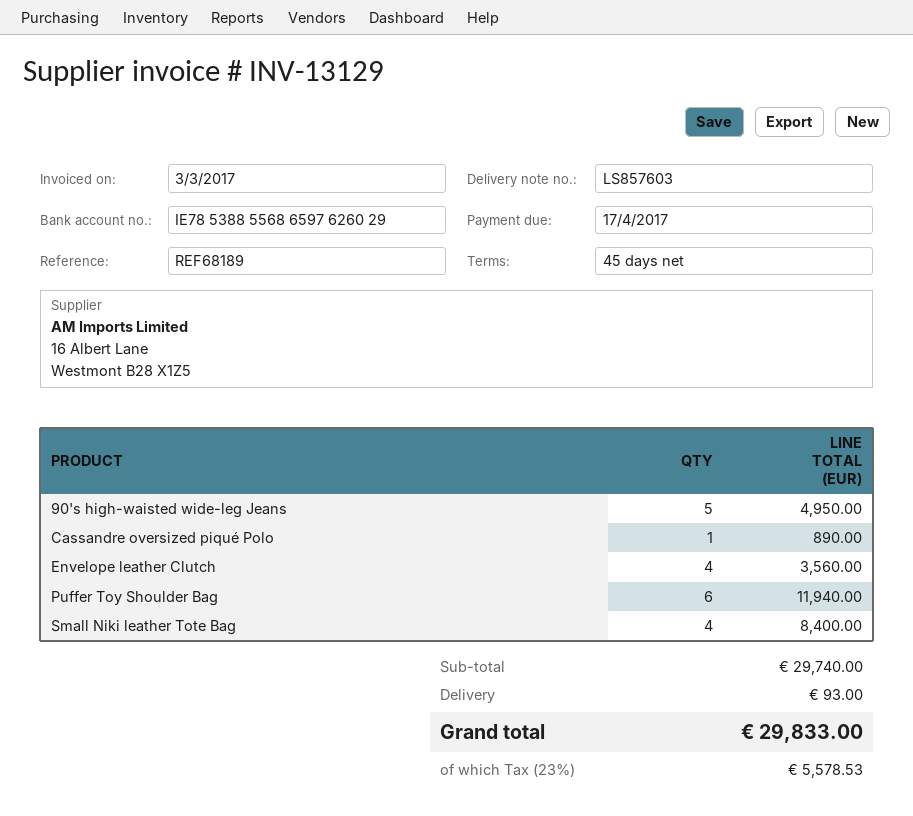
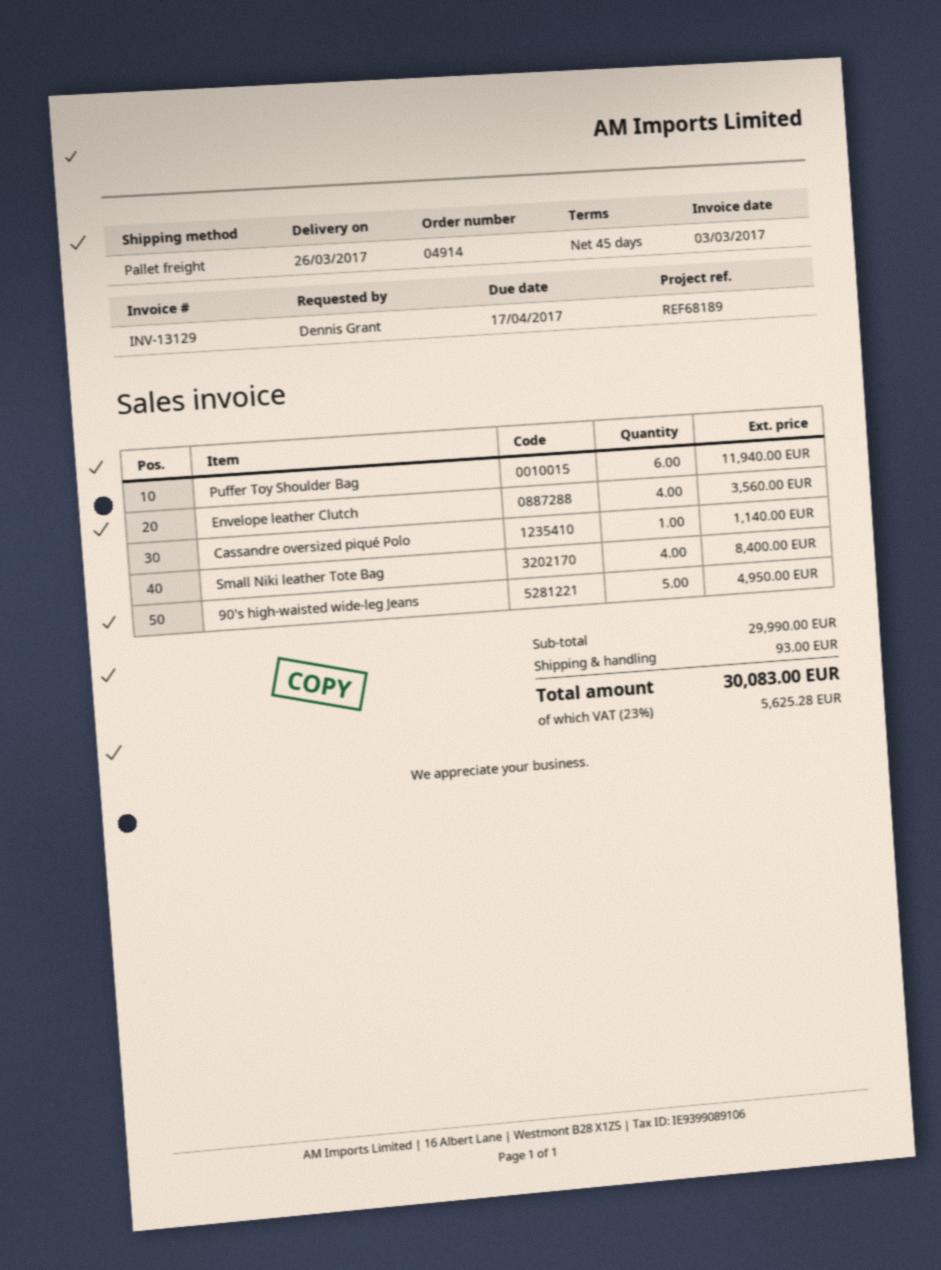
Cassandre oversized piqué Polo: 1 for 890.00 -> 1 for 1140.00
subtotal: 29740.00 -> 29990.00
tax: 23% = 5578.53 -> 23% = 5625.28
total: 29833.00 -> 30083.00

